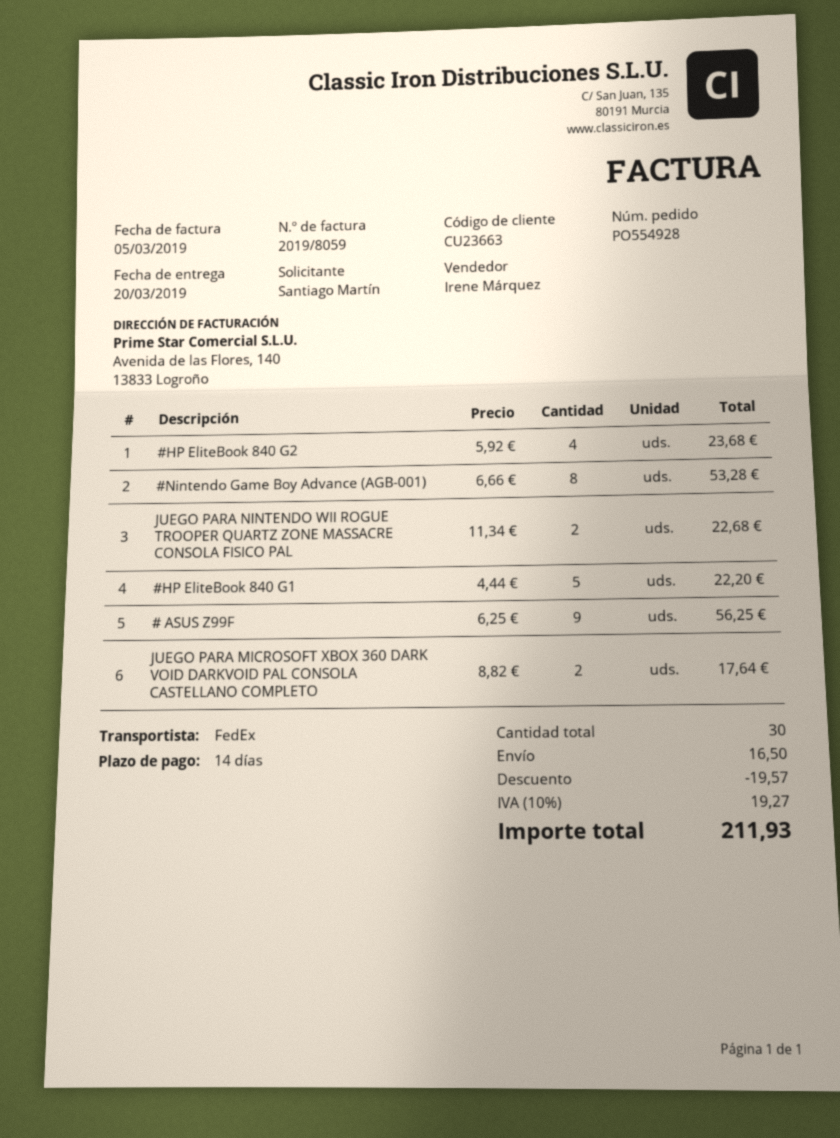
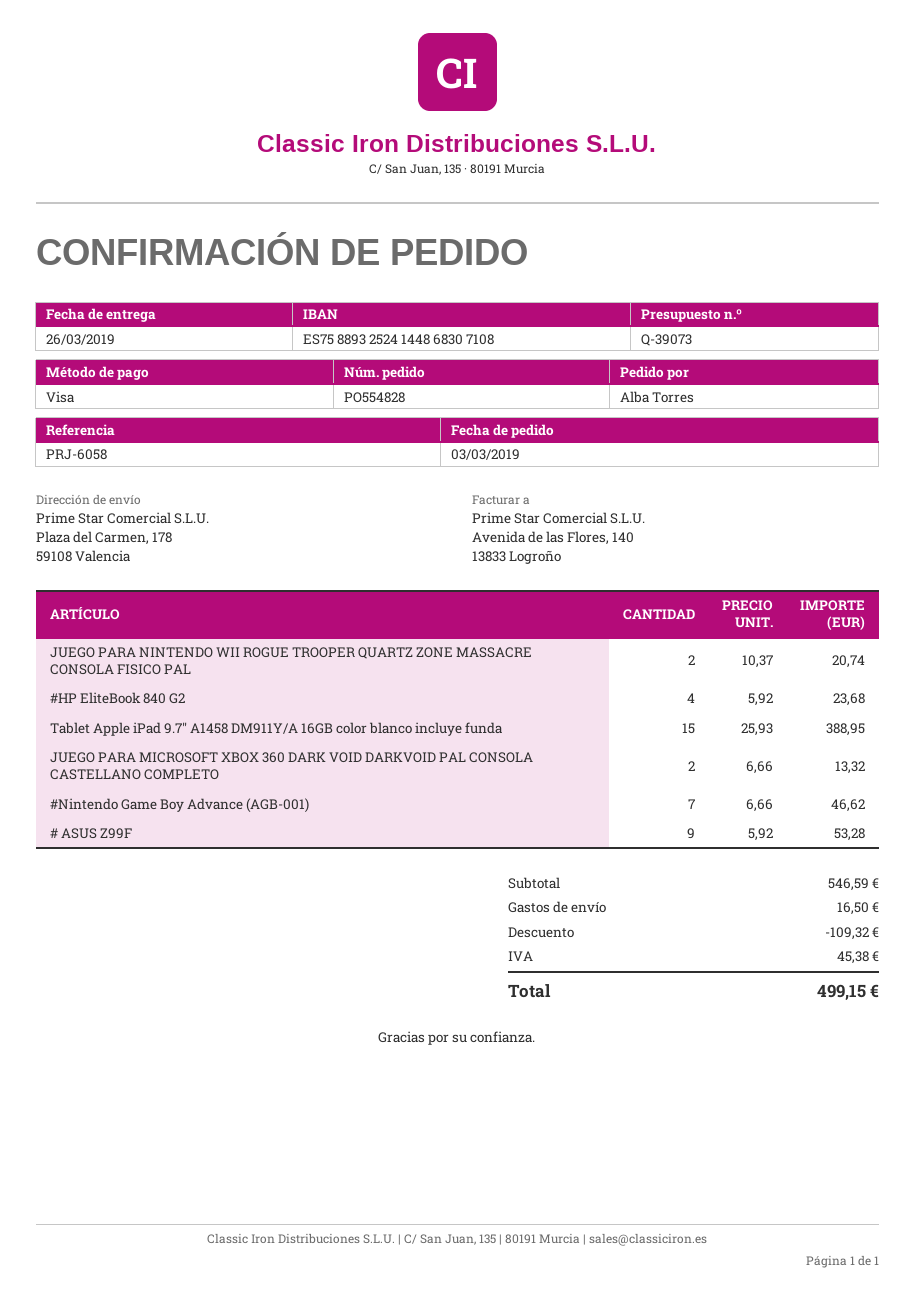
order number: PO554928 -> PO554828
delivery date: 2019-03-20 -> 2019-03-26
ordered by: Santiago Martín -> Alba Torres
#Nintendo Game Boy Advance (AGB-001): 8 x 6.66 = 53.28 -> 7 x 6.66 = 46.62
JUEGO PARA NINTENDO WII ROGUE TROOPER QUARTZ ZONE MASSACRE CONSOLA FISICO PAL: 2 x 11.34 = 22.68 -> 2 x 10.37 = 20.74
#HP EliteBook 840 G1: 5 x 4.44 = 22.20 -> none
# ASUS Z99F: 9 x 6.25 = 56.25 -> 9 x 5.92 = 53.28
JUEGO PARA MICROSOFT XBOX 360 DARK VOID DARKVOID PAL CONSOLA CASTELLANO COMPLETO: 2 x 8.82 = 17.64 -> 2 x 6.66 = 13.32
Tablet Apple iPad 9.7" A1458 DM911Y/A 16GB color blanco incluye funda: none -> 15 x 25.93 = 388.95
discount: 19.57 -> 109.32
tax: 19.27 -> 45.38
total: 211.93 -> 499.15

